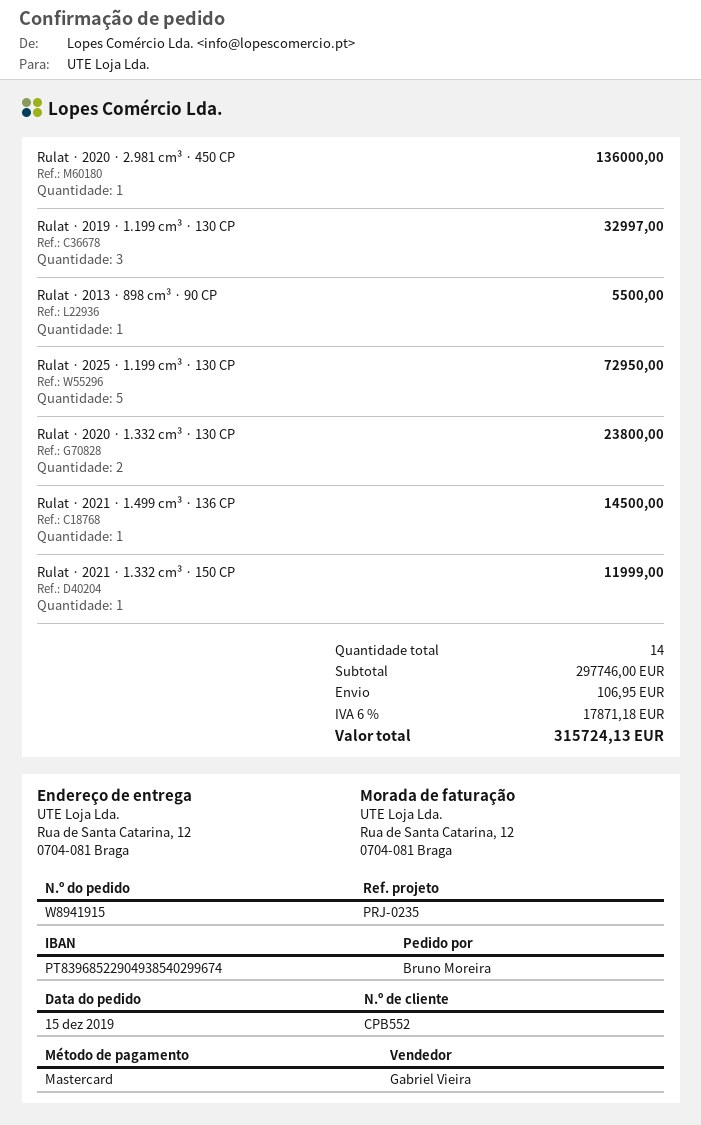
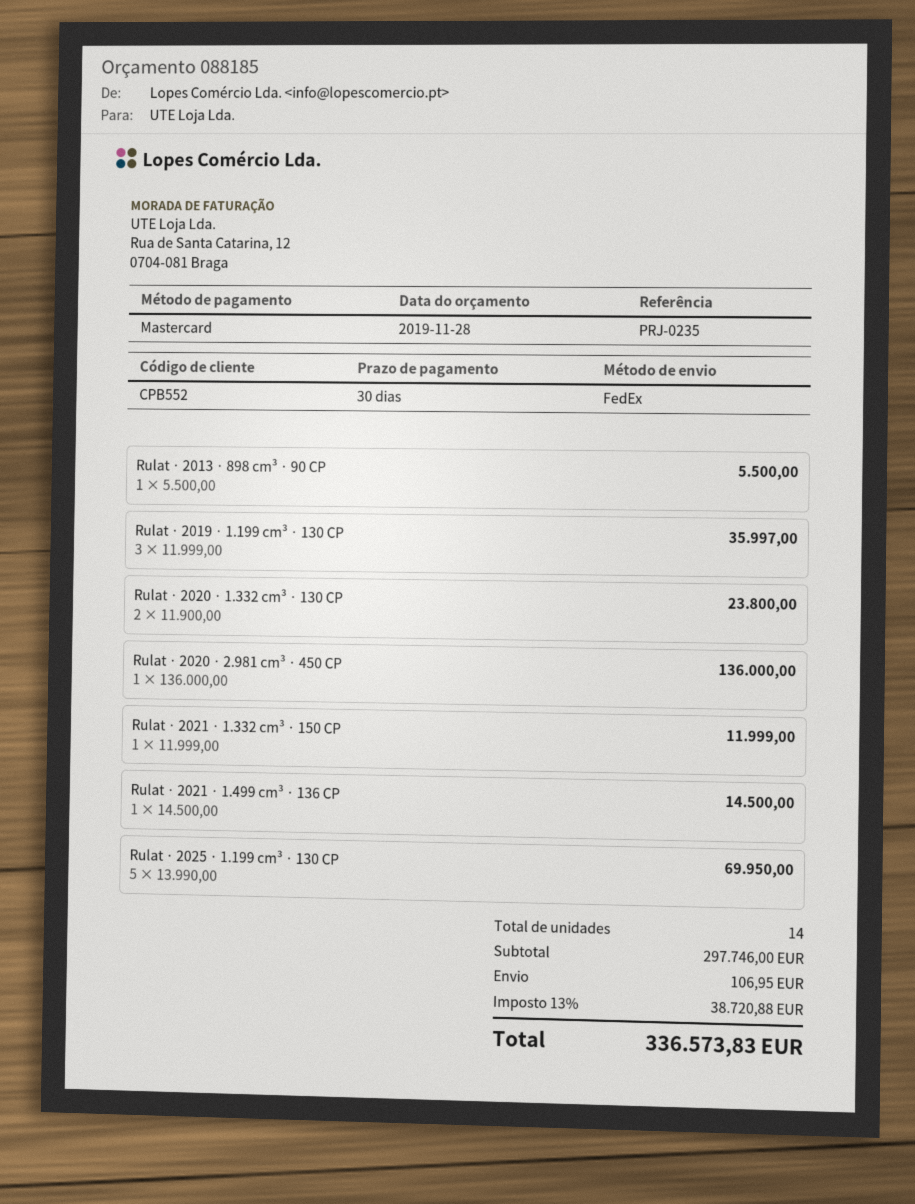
Rulat · 2019 · 1.199 cm³ · 130 CP: 3 for 32997.00 -> 3 for 35997.00
Rulat · 2025 · 1.199 cm³ · 130 CP: 5 for 72950.00 -> 5 for 69950.00
tax: 6% = 17871.18 -> 13% = 38720.88
total: 315724.13 -> 336573.83

